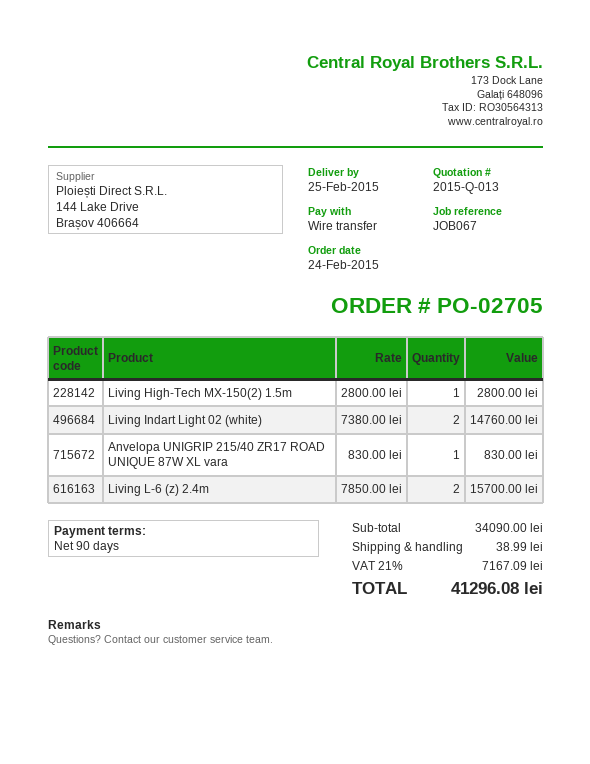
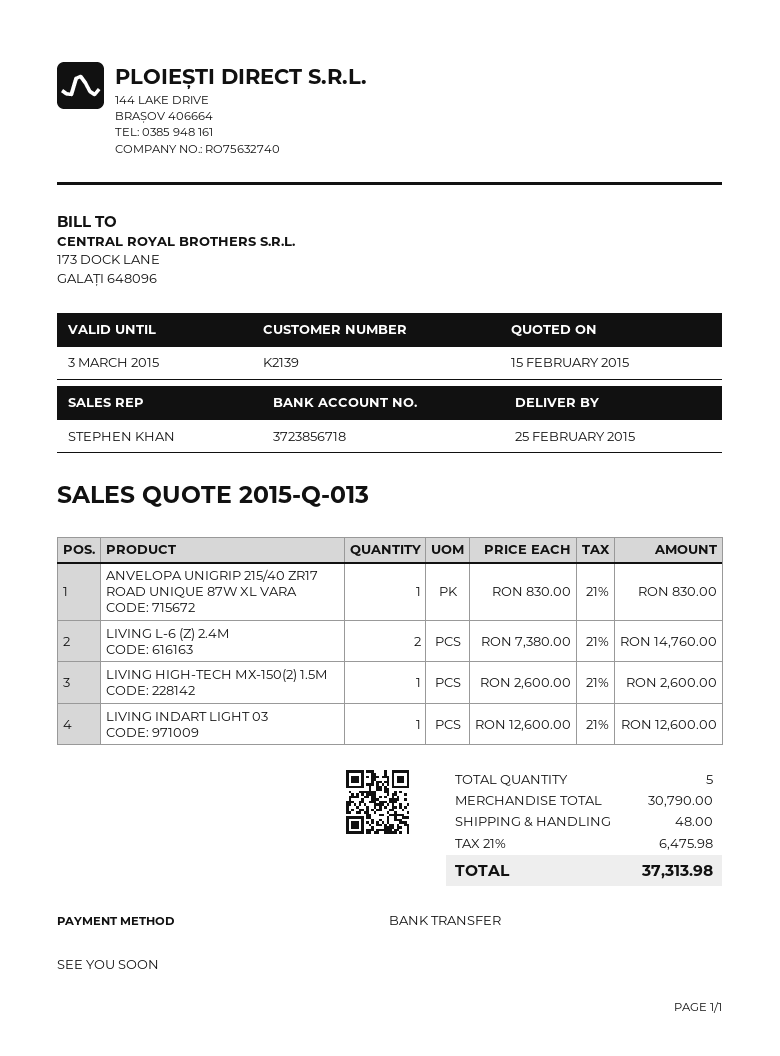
Living High-Tech МХ-150(2) 1.5m: 1 x 2800.00 = 2800.00 -> 1 x 2600.00 = 2600.00
Living Indart Light 02 (white): 2 x 7380.00 = 14760.00 -> none
Living L-6 (z) 2.4m: 2 x 7850.00 = 15700.00 -> 2 x 7380.00 = 14760.00
LIVING INDART LIGHT 03: none -> 1 x 12600.00 = 12600.00
subtotal: 34090.00 -> 30790.00
shipping: 38.99 -> 48.00
tax: 21% = 7167.09 -> 21% = 6475.98
total: 41296.08 -> 37313.98

